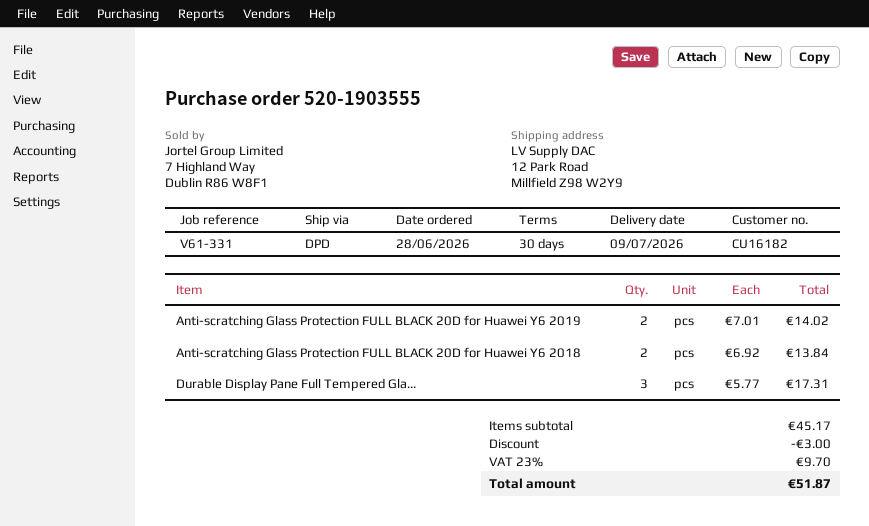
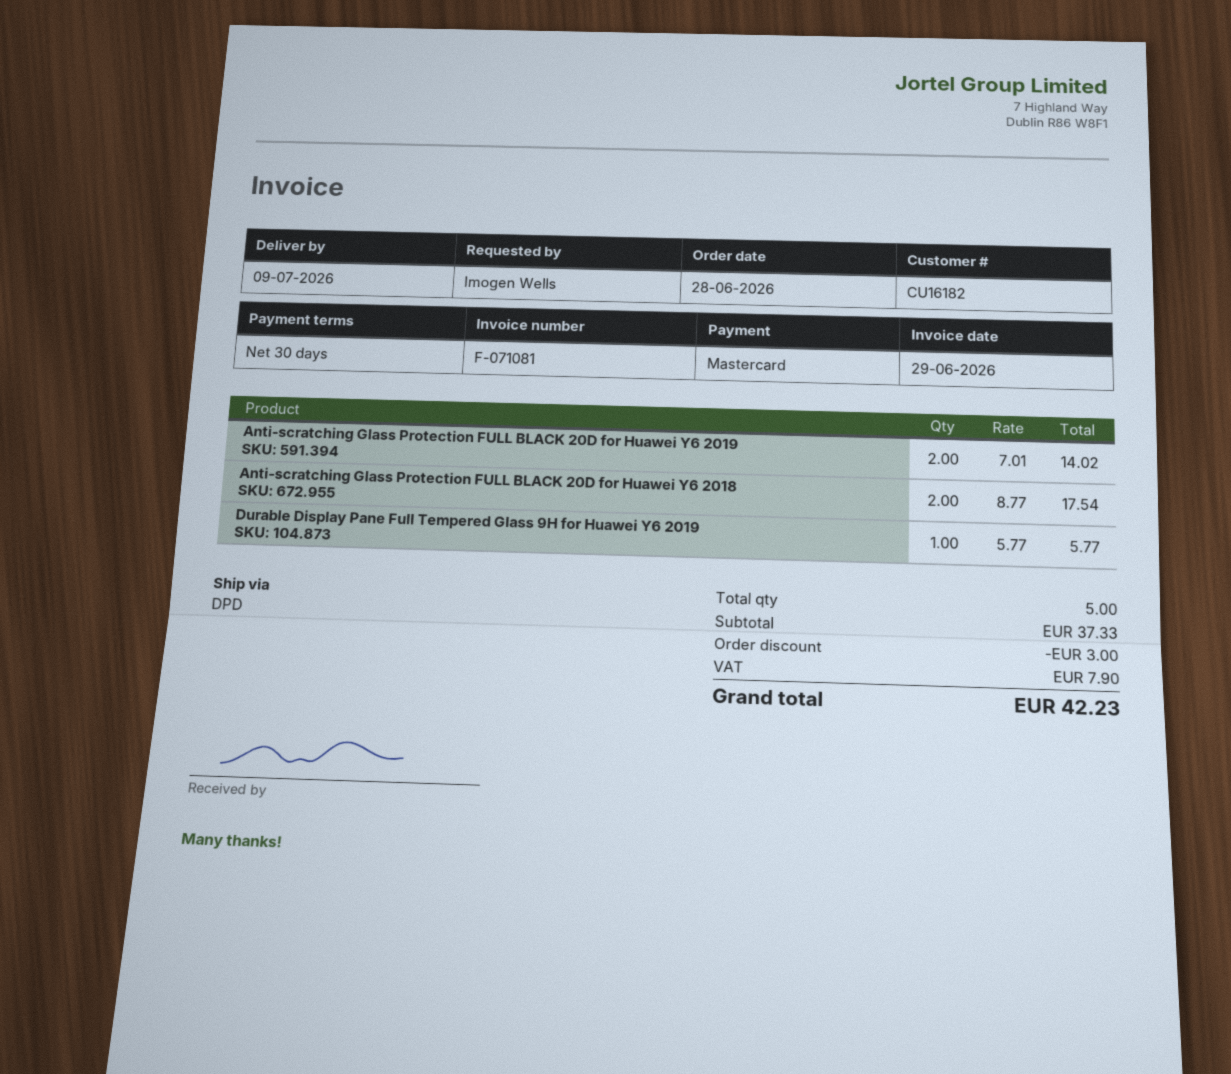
Anti-scratching Glass Protection FULL BLACK 20D for Huawei Y6 2018: 2 x 6.92 = 13.84 -> 2 x 8.77 = 17.54
Durable Display Pane Full Tempered Gla...: 3 x 5.77 = 17.31 -> 1 x 5.77 = 5.77
subtotal: 45.17 -> 37.33
tax: 9.70 -> 7.90
total: 51.87 -> 42.23

